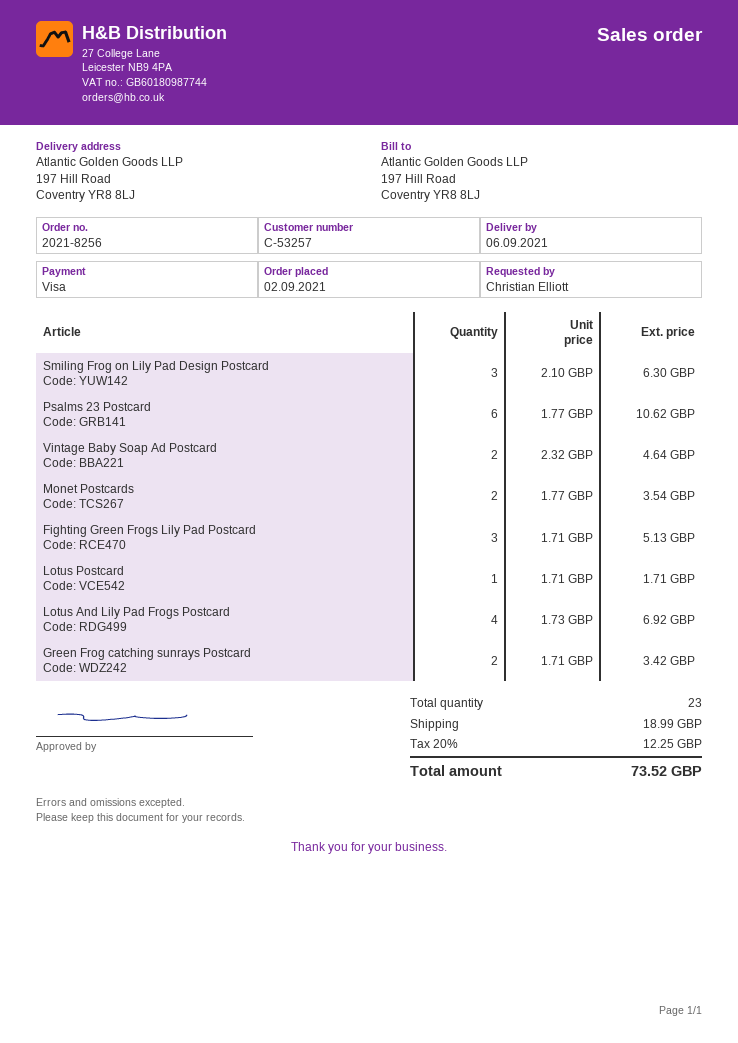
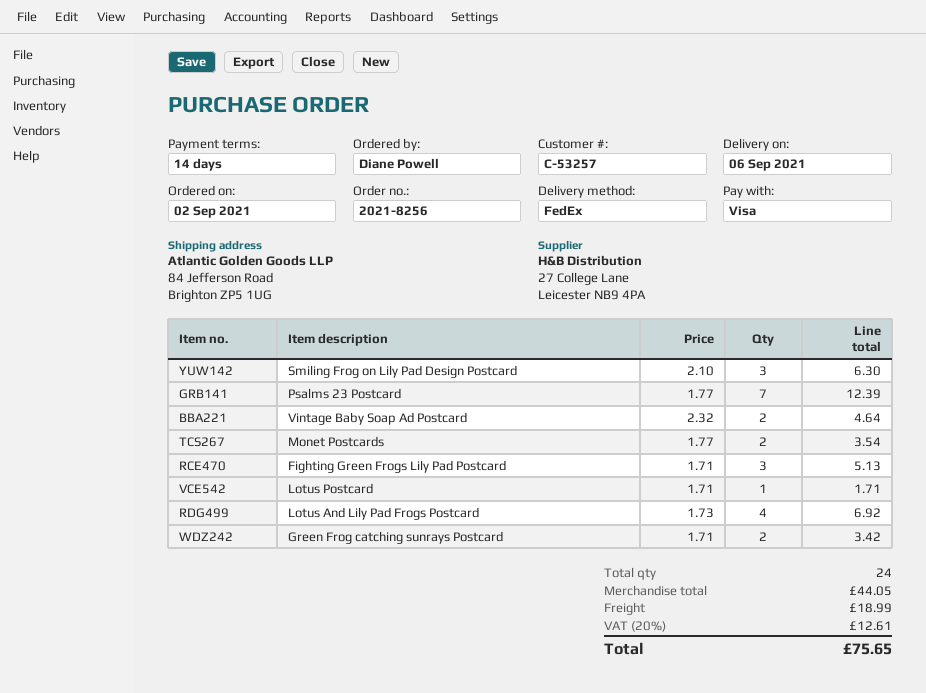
ordered by: Christian Elliott -> Diane Powell
ship to: 197 Hill Road, Coventry YR8 8LJ -> 84 Jefferson Road, Brighton ZP5 1UG
Psalms 23 Postcard: 6 x 1.77 = 10.62 -> 7 x 1.77 = 12.39
total quantity: 23 -> 24
tax: 20% = 12.25 -> 20% = 12.61
total: 73.52 -> 75.65

